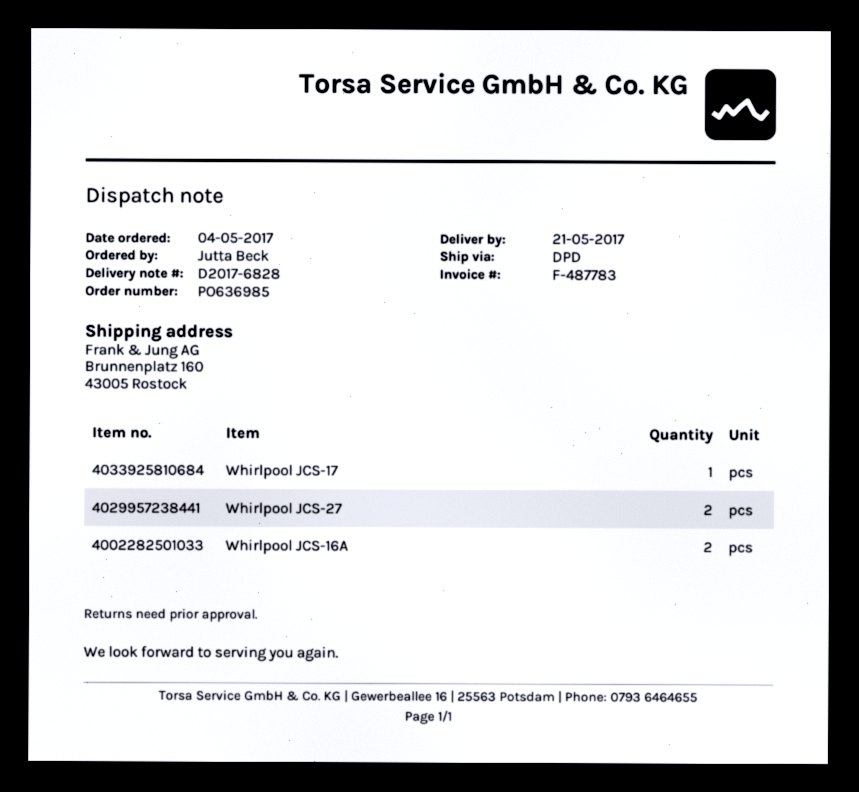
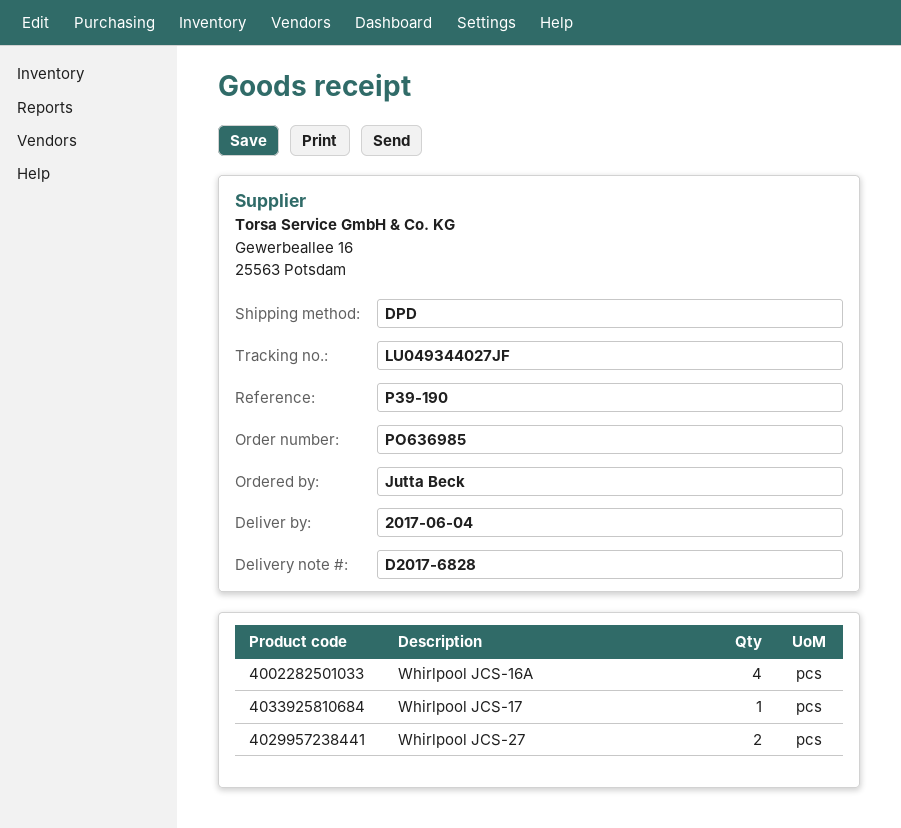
delivery date: 2017-05-21 -> 2017-06-04
Whirlpool JCS-16A: 2 -> 4

